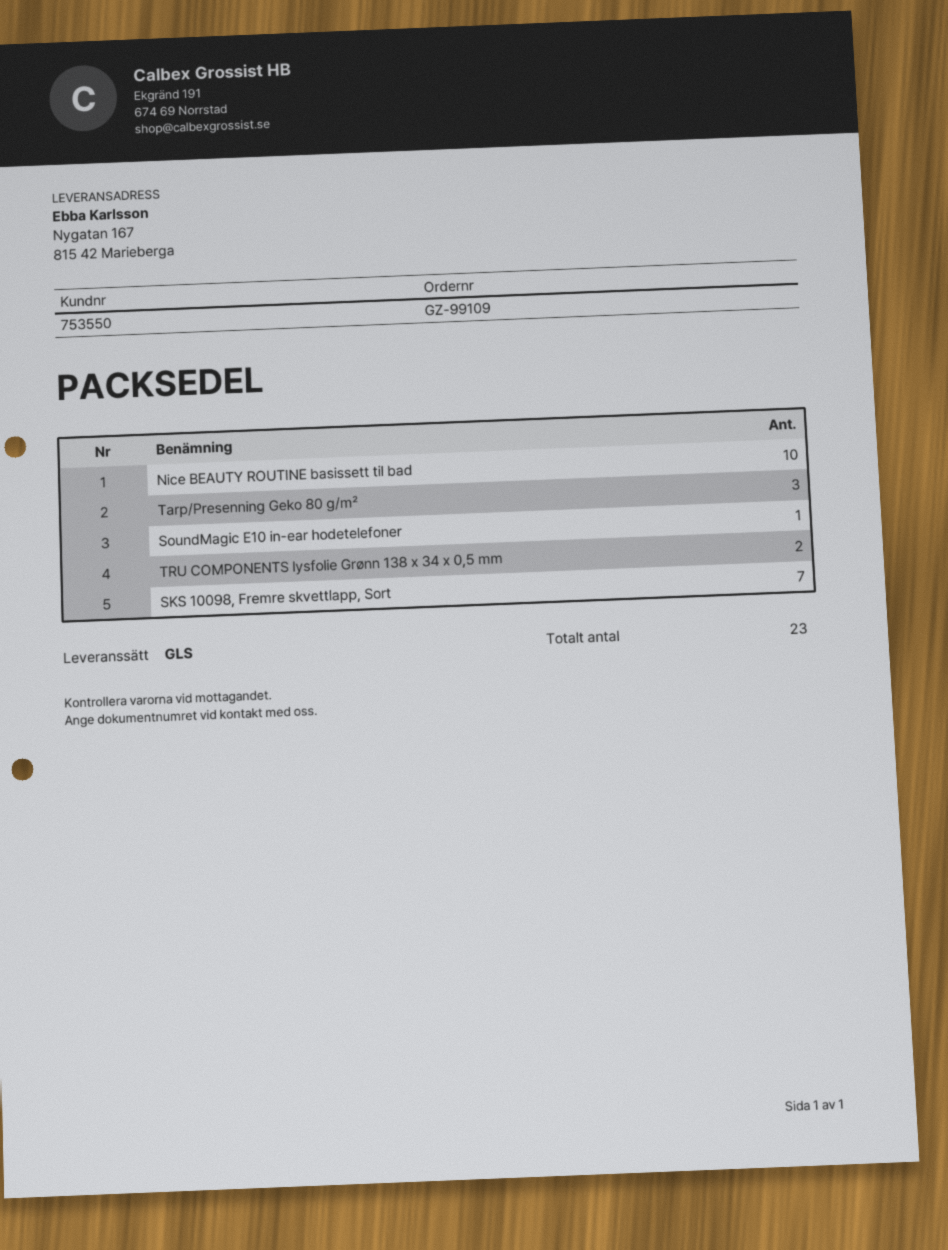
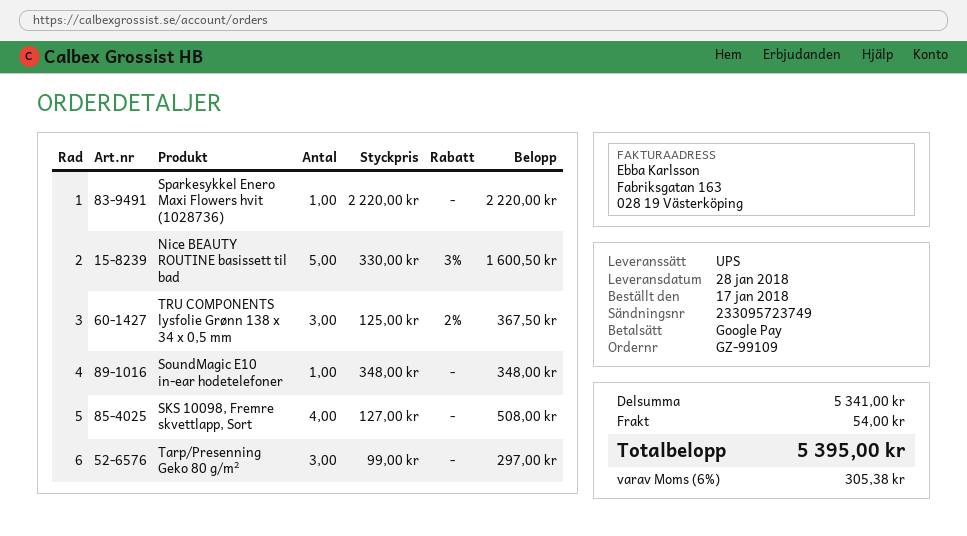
shipping method: GLS -> UPS
Nice BEAUTY ROUTINE basissett til bad: 10 -> 5
TRU COMPONENTS lysfolie Grønn 138 x 34 x 0,5 mm: 2 -> 3
SKS 10098, Fremre skvettlapp, Sort: 7 -> 4
Sparkesykkel Enero Maxi Flowers hvit (1028736): none -> 1

